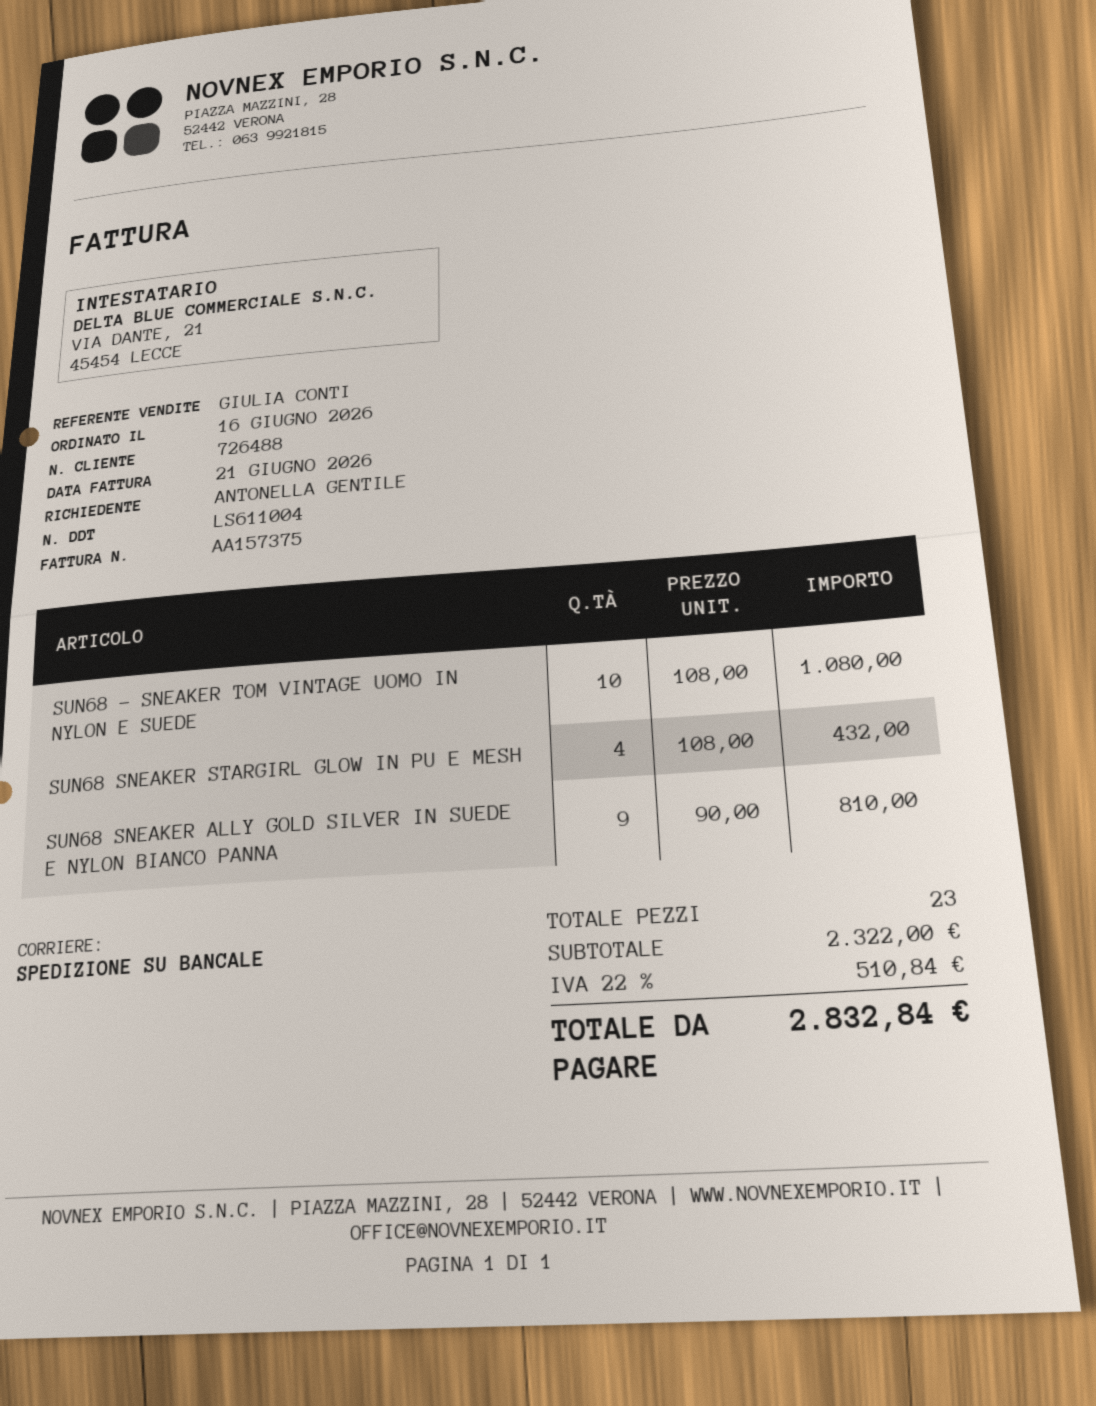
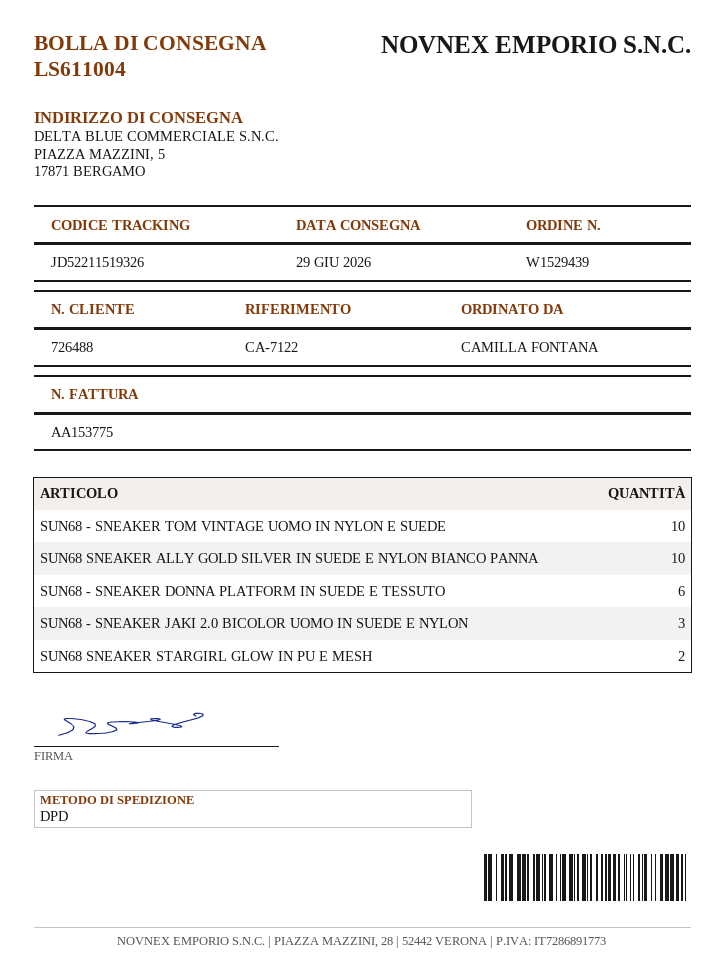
invoice number: AA157375 -> AA153775
ordered by: ANTONELLA GENTILE -> CAMILLA FONTANA
shipping method: pallet freight -> DPD
SUN68 SNEAKER STARGIRL GLOW IN PU E MESH: 4 -> 2
SUN68 SNEAKER ALLY GOLD SILVER IN SUEDE E NYLON BIANCO PANNA: 9 -> 10
SUN68 - SNEAKER DONNA PLATFORM IN SUEDE E TESSUTO: none -> 6
SUN68 - SNEAKER JAKI 2.0 BICOLOR UOMO IN SUEDE E NYLON: none -> 3

